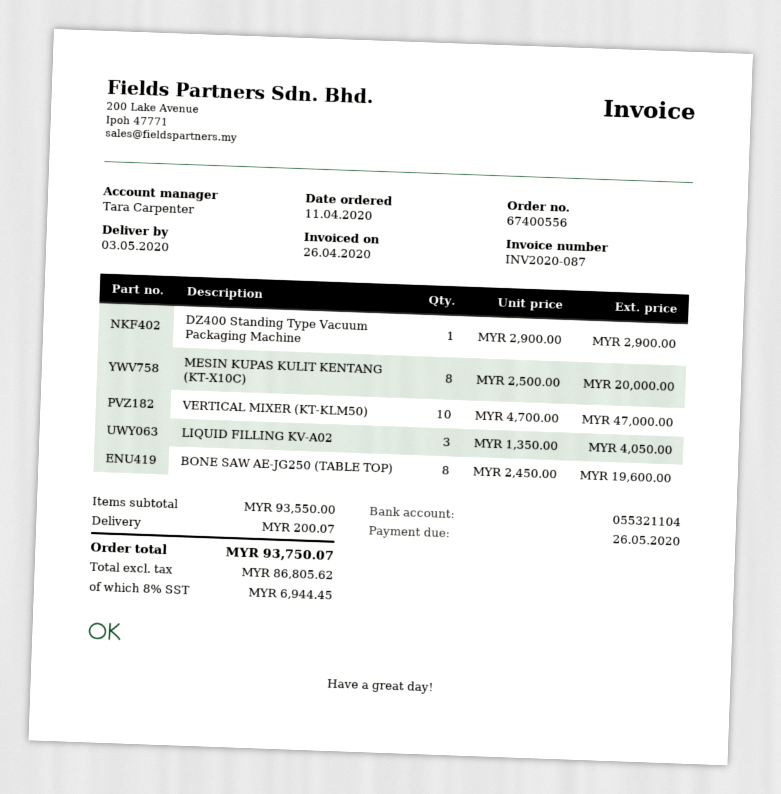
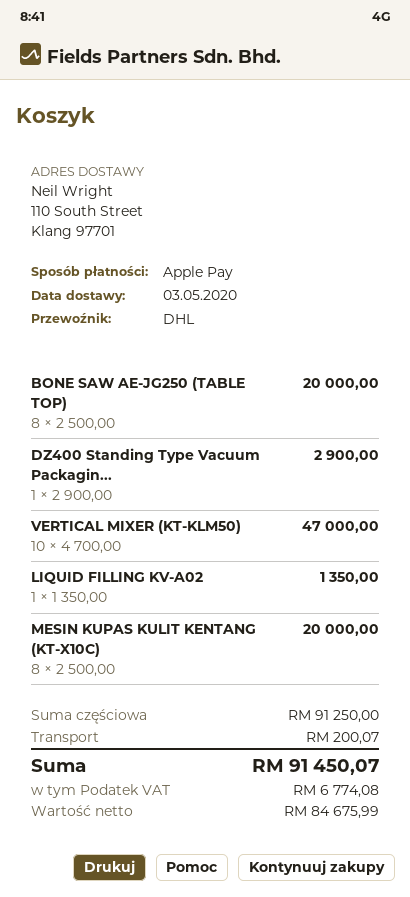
LIQUID FILLING KV-A02: 3 x 1350.00 = 4050.00 -> 1 x 1350.00 = 1350.00
BONE SAW AE-JG250 (TABLE TOP): 8 x 2450.00 = 19600.00 -> 8 x 2500.00 = 20000.00
subtotal: 93550.00 -> 91250.00
net: 86805.62 -> 84675.99
tax: 6944.45 -> 6774.08
total: 93750.07 -> 91450.07

